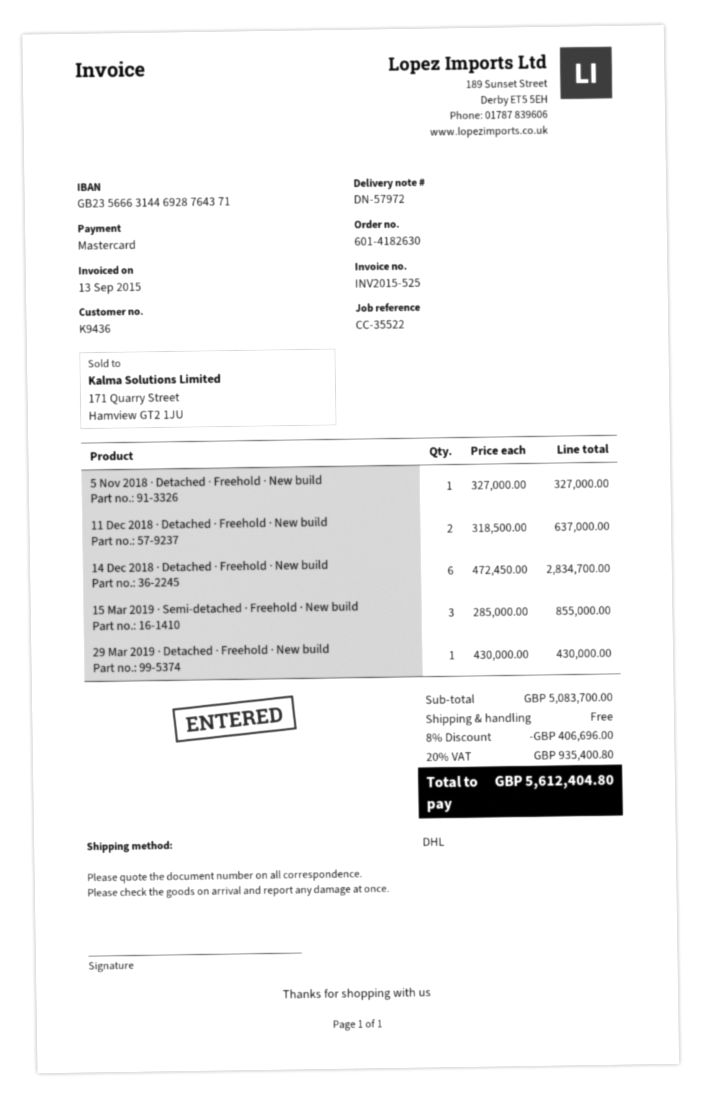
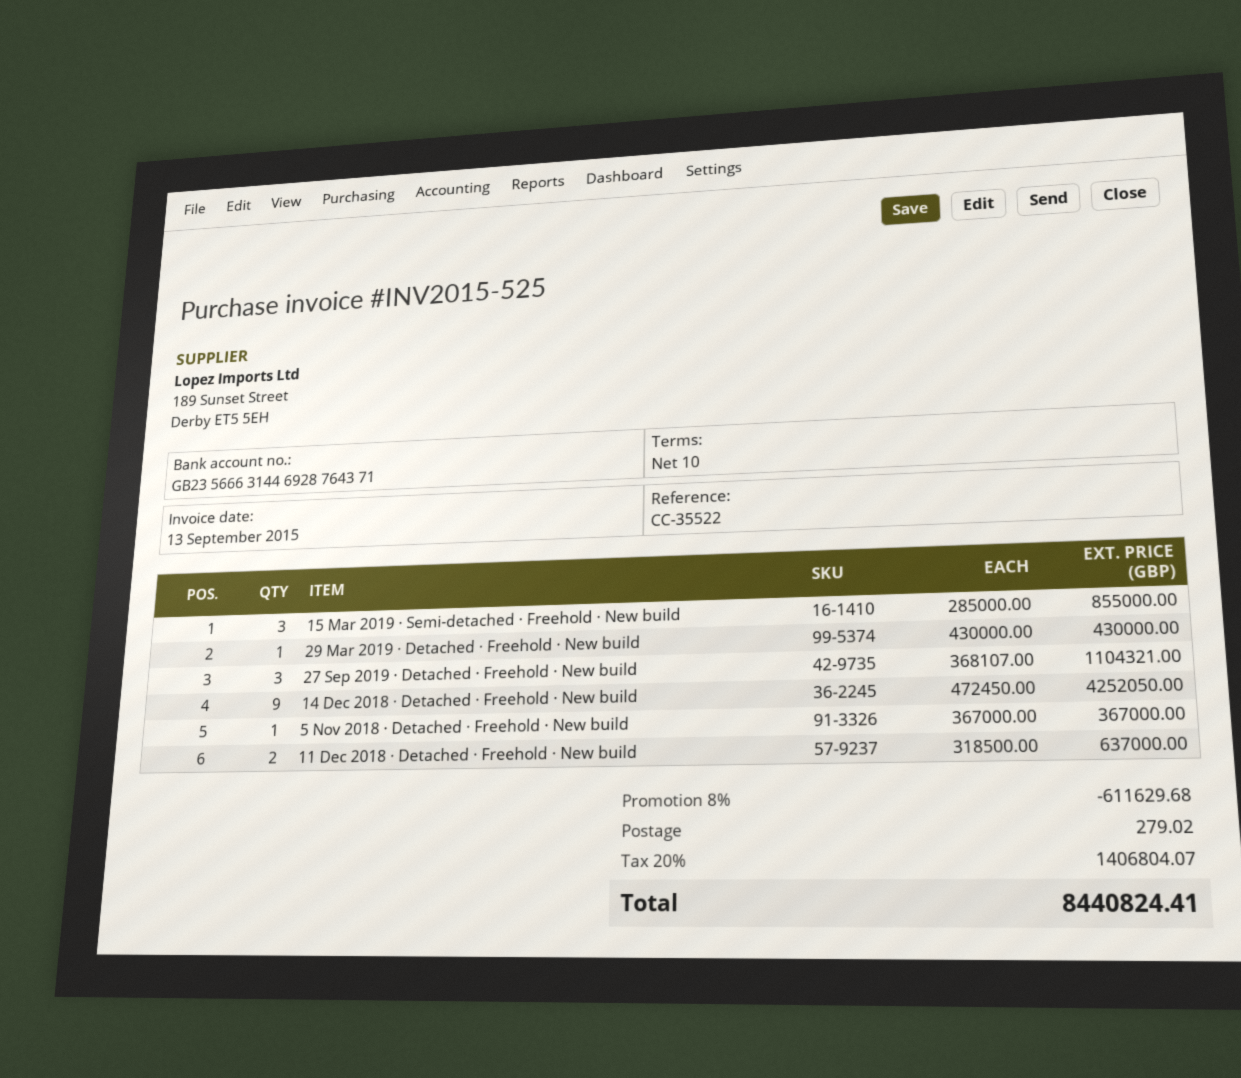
5 Nov 2018 · Detached · Freehold · New build: 1 x 327000.00 = 327000.00 -> 1 x 367000.00 = 367000.00
14 Dec 2018 · Detached · Freehold · New build: 6 x 472450.00 = 2834700.00 -> 9 x 472450.00 = 4252050.00
27 Sep 2019 · Detached · Freehold · New build: none -> 3 x 368107.00 = 1104321.00
discount: 8% = 406696.00 -> 8% = 611629.68
shipping: 0.00 -> 279.02
tax: 20% = 935400.80 -> 20% = 1406804.07
total: 5612404.80 -> 8440824.41

